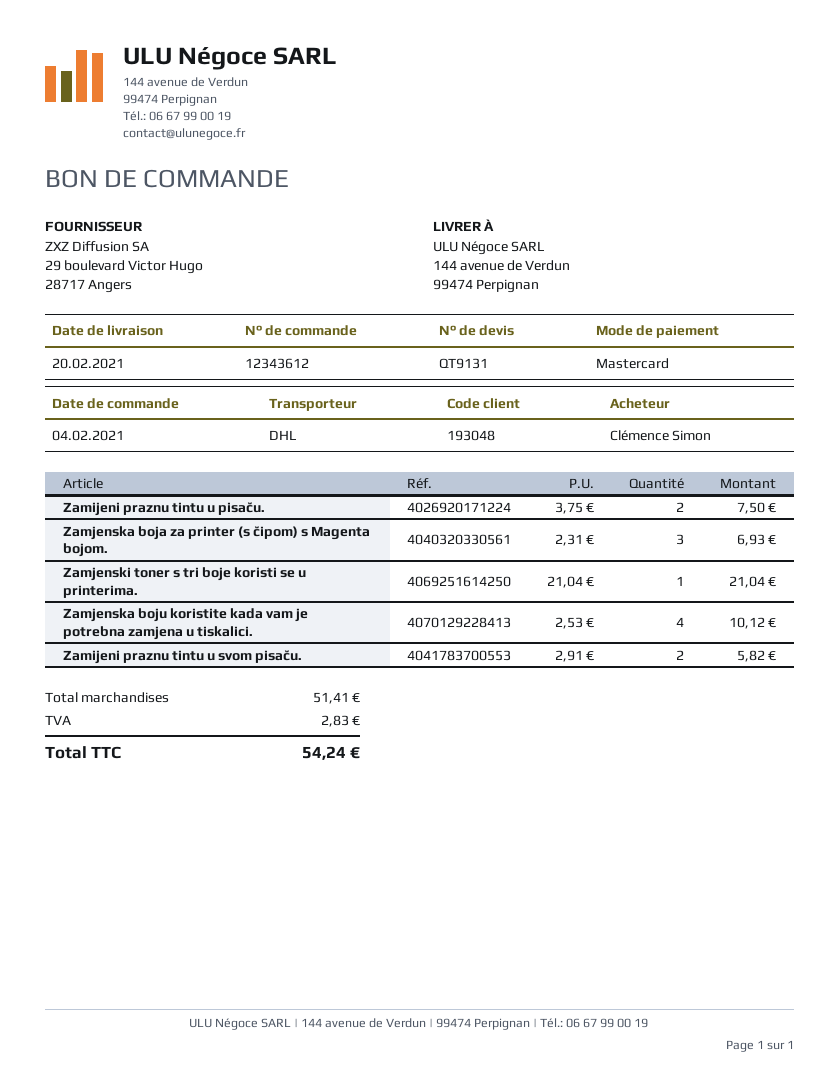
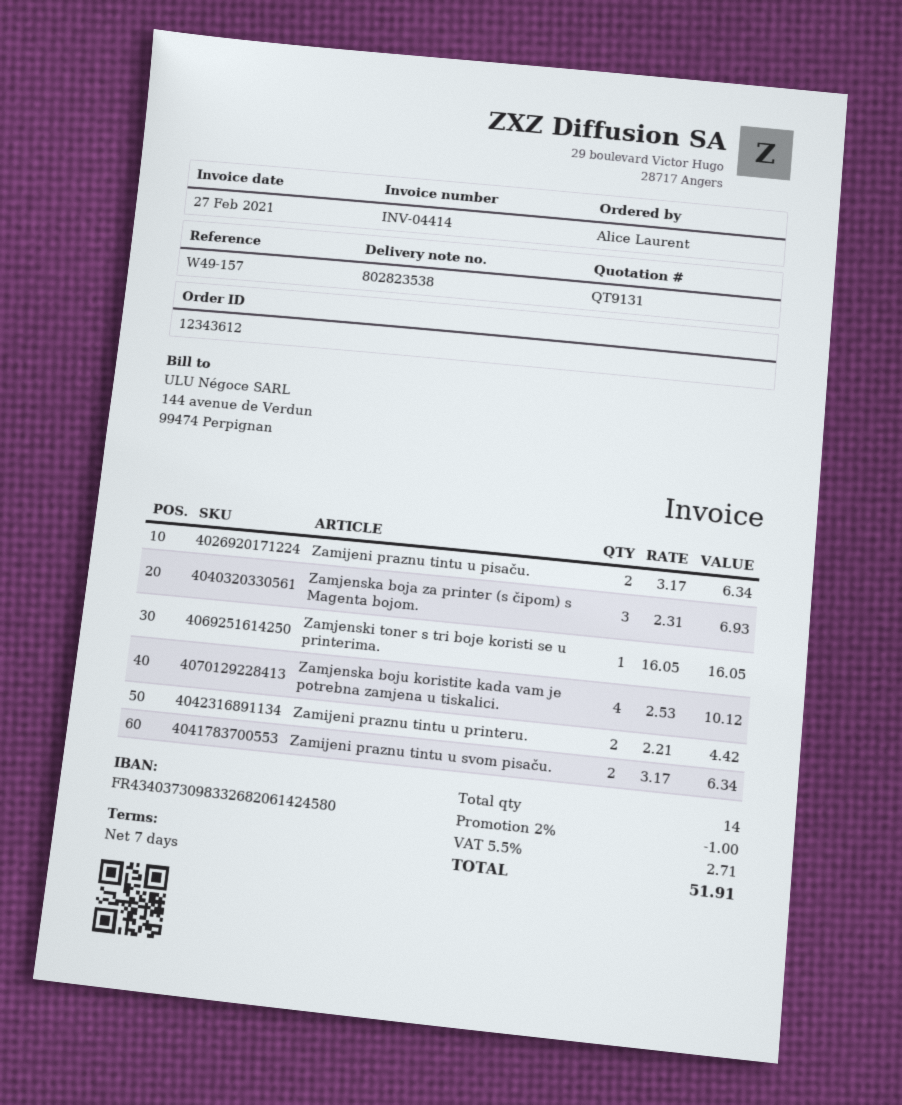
ordered by: Clémence Simon -> Alice Laurent
Zamijeni praznu tintu u pisaču.: 2 x 3.75 = 7.50 -> 2 x 3.17 = 6.34
Zamjenski toner s tri boje koristi se u printerima.: 1 x 21.04 = 21.04 -> 1 x 16.05 = 16.05
Zamijeni praznu tintu u svom pisaču.: 2 x 2.91 = 5.82 -> 2 x 3.17 = 6.34
Zamijeni praznu tintu u printeru.: none -> 2 x 2.21 = 4.42
discount: none -> 2% = 1.00
tax: 2.83 -> 2.71
total: 54.24 -> 51.91

